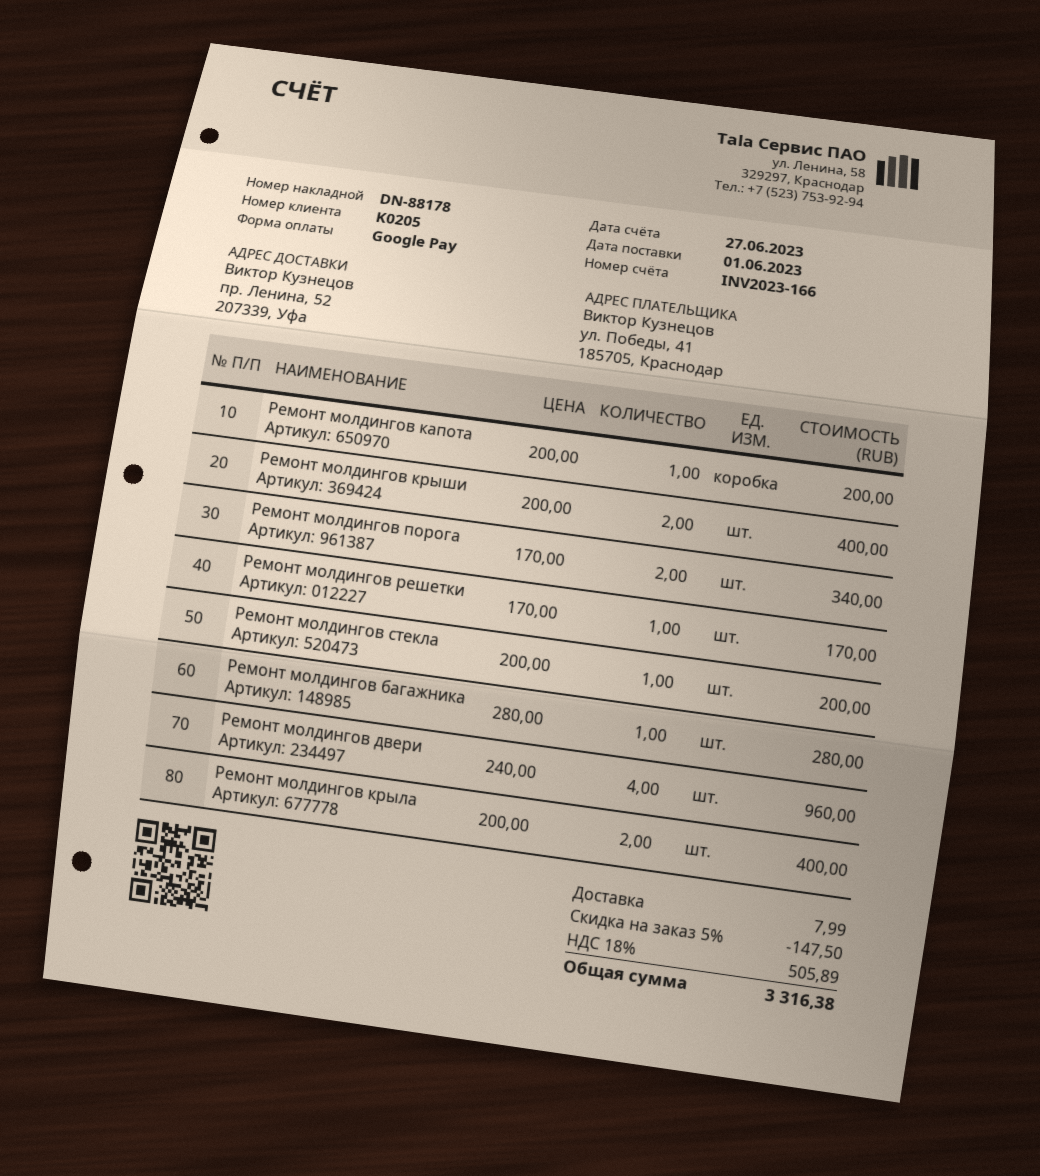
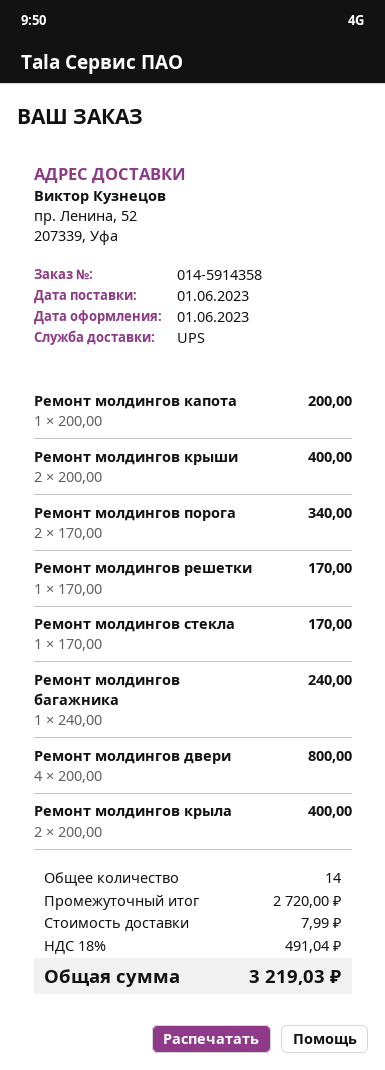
Ремонт молдингов стекла: 1 x 200.00 = 200.00 -> 1 x 170.00 = 170.00
Ремонт молдингов багажника: 1 x 280.00 = 280.00 -> 1 x 240.00 = 240.00
Ремонт молдингов двери: 4 x 240.00 = 960.00 -> 4 x 200.00 = 800.00
discount: 5% = 147.50 -> none
tax: 18% = 505.89 -> 18% = 491.04
total: 3316.38 -> 3219.03

